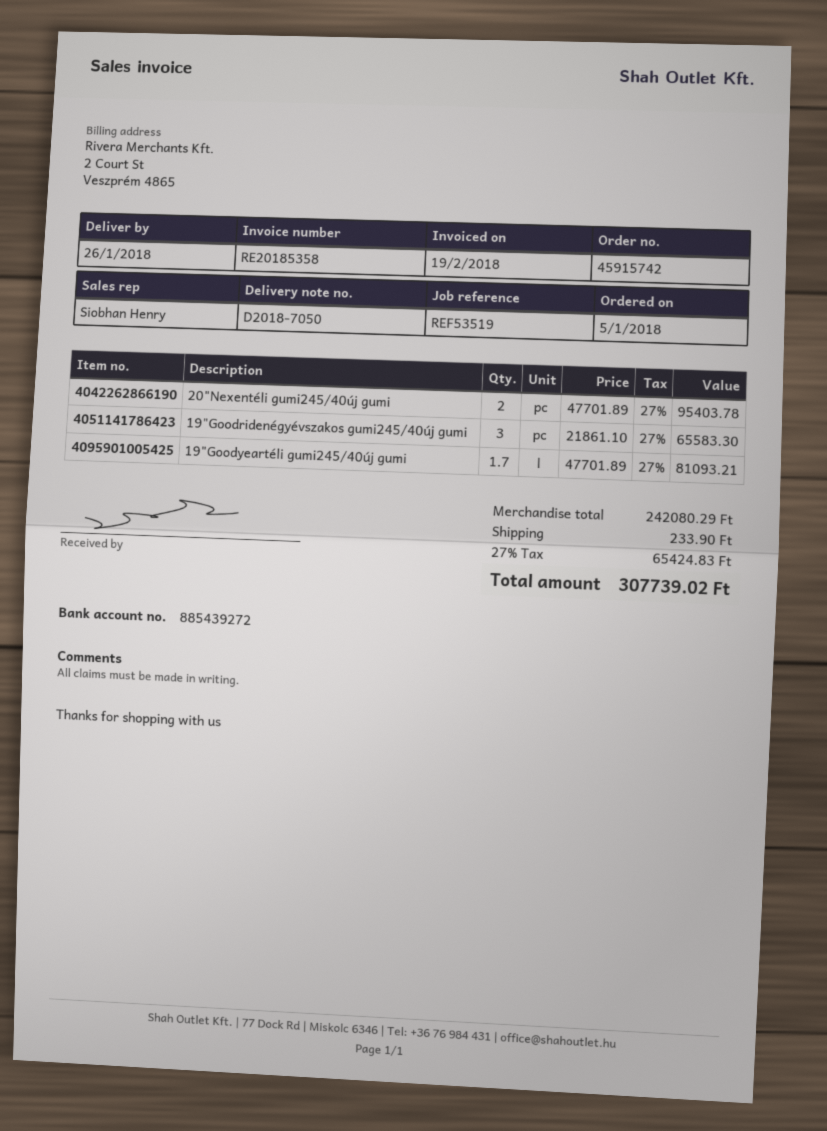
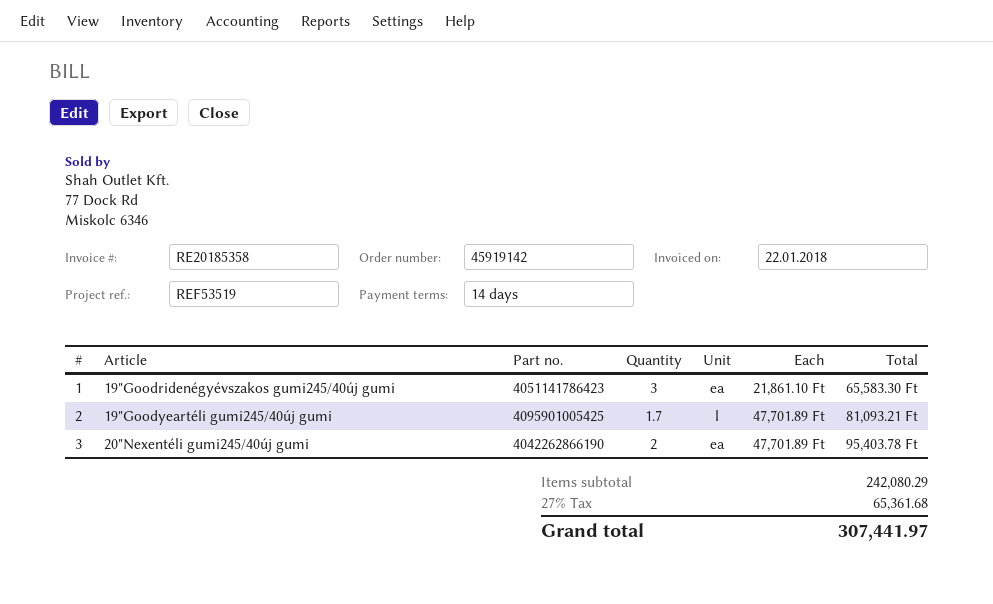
order number: 45915742 -> 45919142
invoice date: 2018-02-19 -> 2018-01-22
shipping: 233.90 -> none
tax: 27% = 65424.83 -> 27% = 65361.68
total: 307739.02 -> 307441.97

